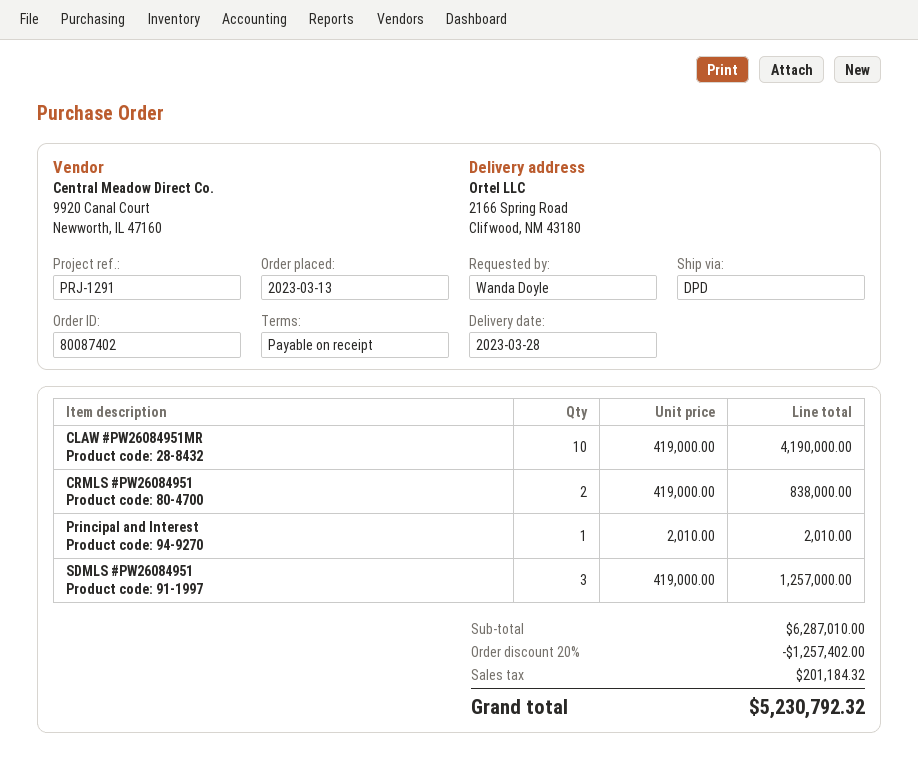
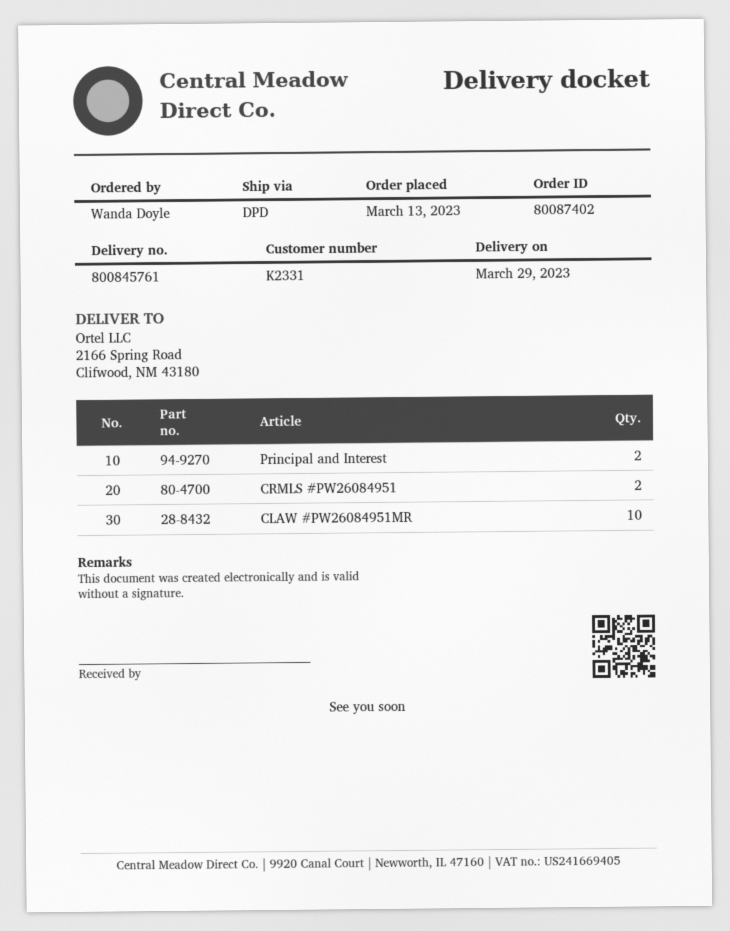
delivery date: 2023-03-28 -> 2023-03-29
Principal and Interest: 1 -> 2
SDMLS #PW26084951: 3 -> none

